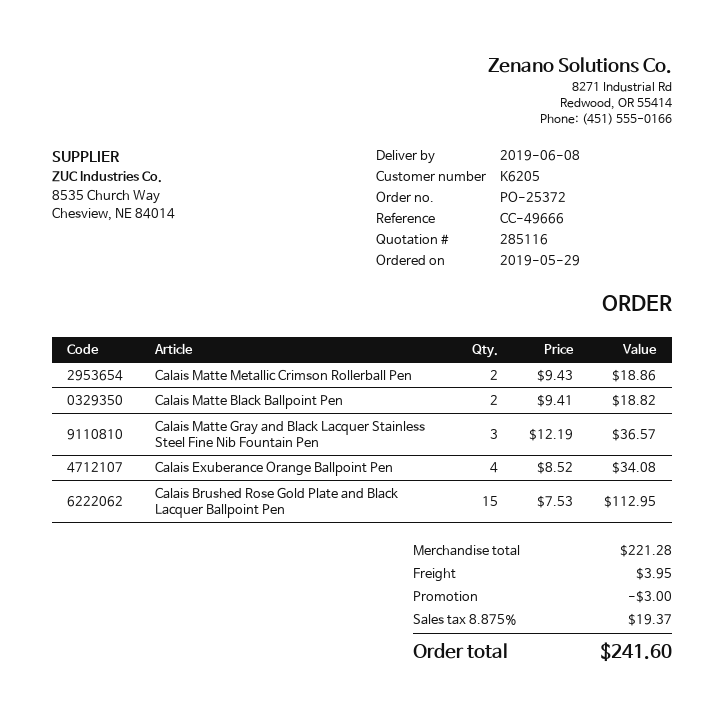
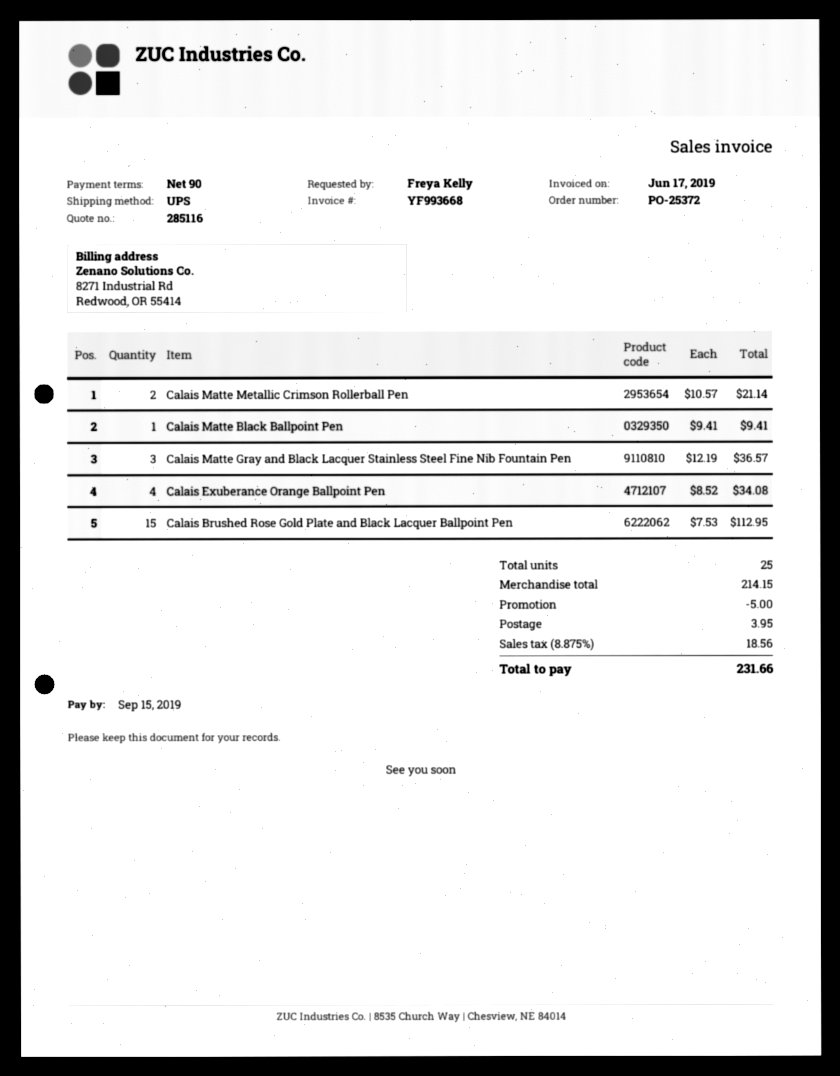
Calais Matte Metallic Crimson Rollerball Pen: 2 x 9.43 = 18.86 -> 2 x 10.57 = 21.14
Calais Matte Black Ballpoint Pen: 2 x 9.41 = 18.82 -> 1 x 9.41 = 9.41
subtotal: 221.28 -> 214.15
discount: 3.00 -> 5.00
tax: 8.875% = 19.37 -> 8.875% = 18.56
total: 241.60 -> 231.66

